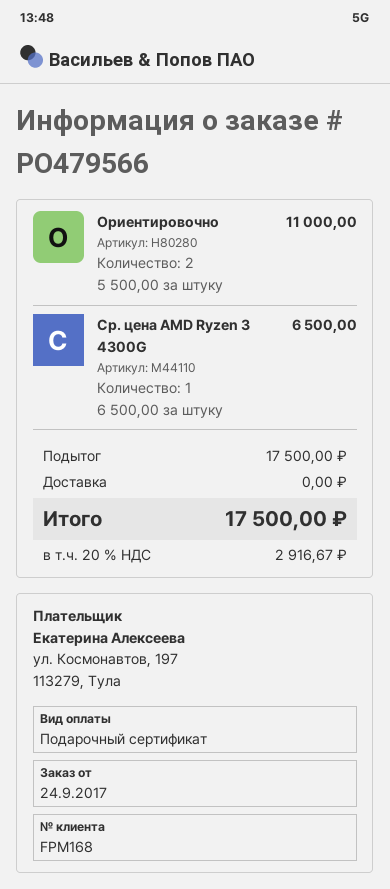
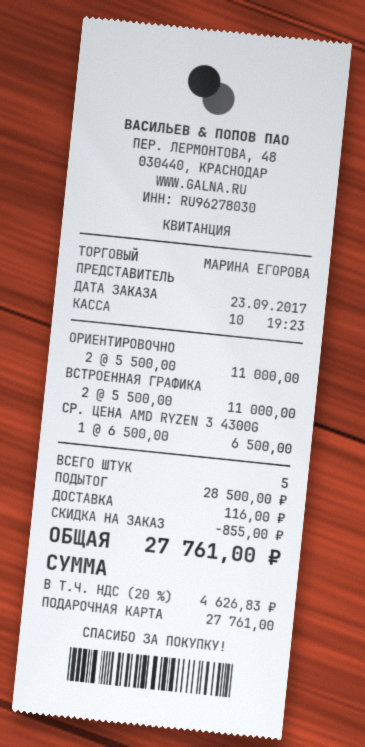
order date: 2017-09-24 -> 2017-09-23
ВСТРОЕННАЯ ГРАФИКА: none -> 2 x 5500.00 = 11000.00
subtotal: 17500.00 -> 28500.00
discount: none -> 855.00
shipping: 0.00 -> 116.00
tax: 20% = 2916.67 -> 20% = 4626.83
total: 17500.00 -> 27761.00

